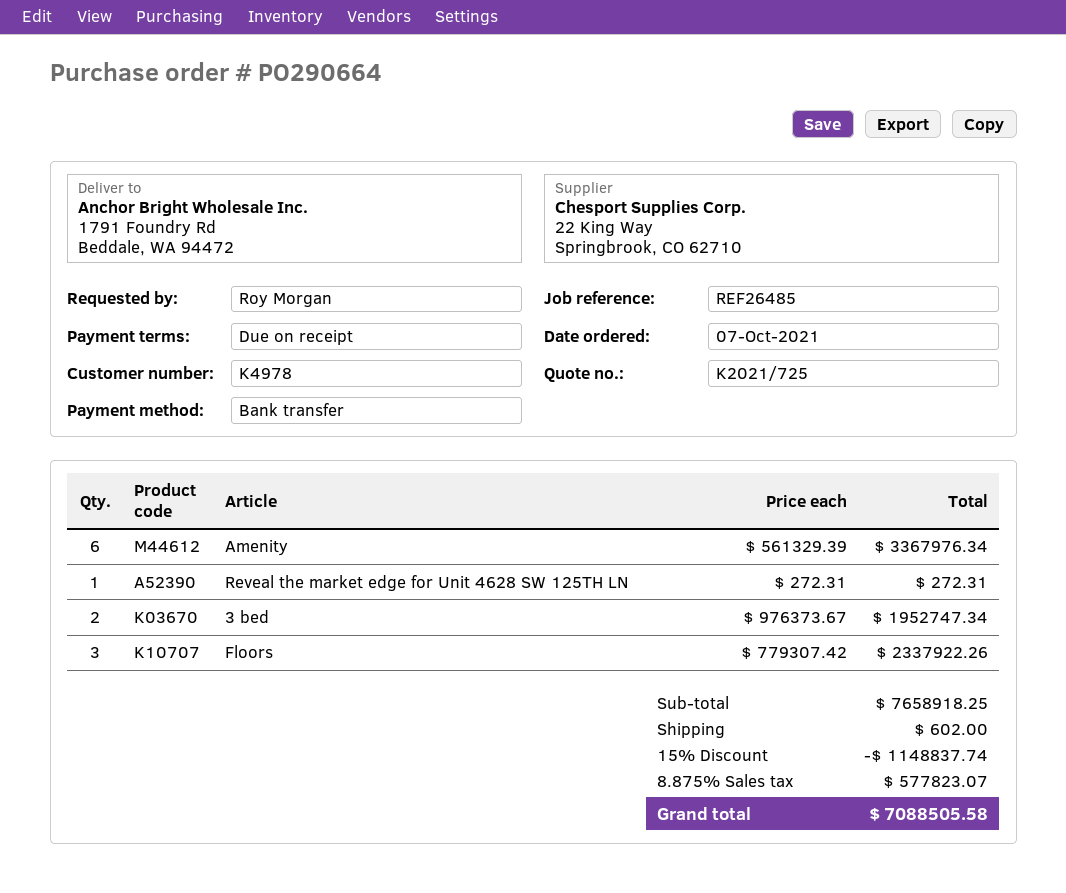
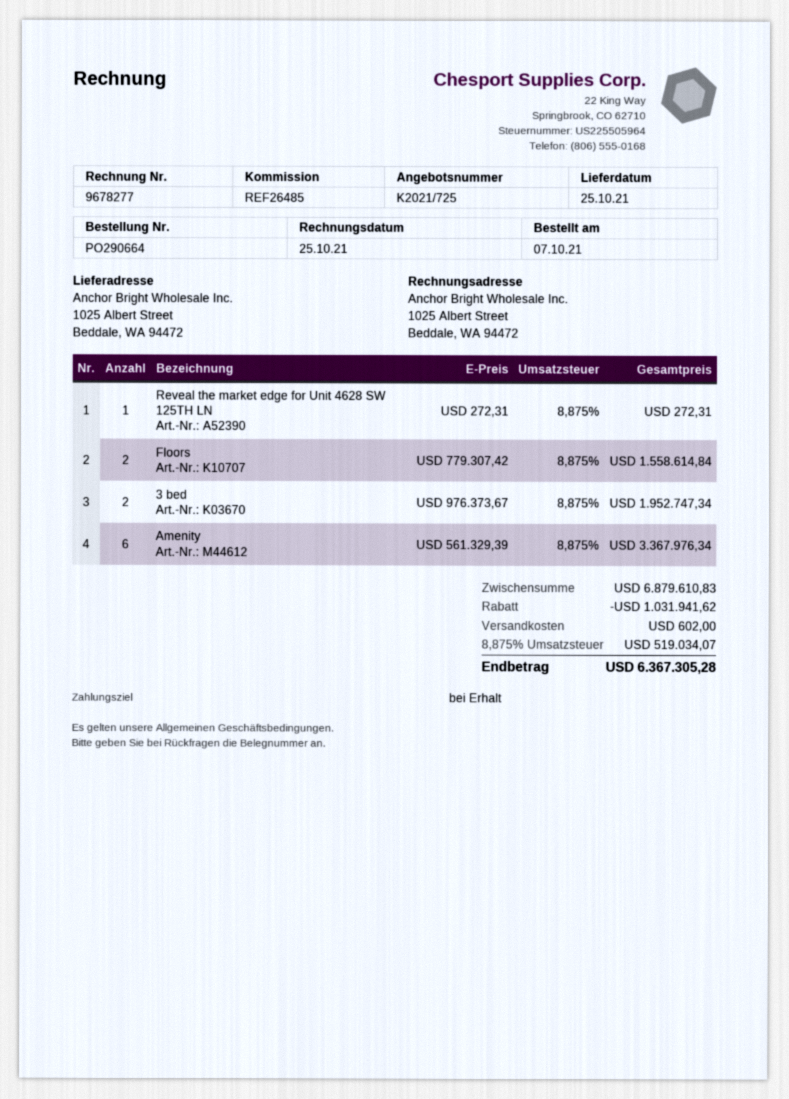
ship to: 1791 Foundry Rd, Beddale, WA 94472 -> 1025 Albert Street, Beddale, WA 94472
Floors: 3 x 779307.42 = 2337922.26 -> 2 x 779307.42 = 1558614.84
subtotal: 7658918.25 -> 6879610.83
discount: 1148837.74 -> 1031941.62
tax: 8.875% = 577823.07 -> 8.875% = 519034.07
total: 7088505.58 -> 6367305.28

